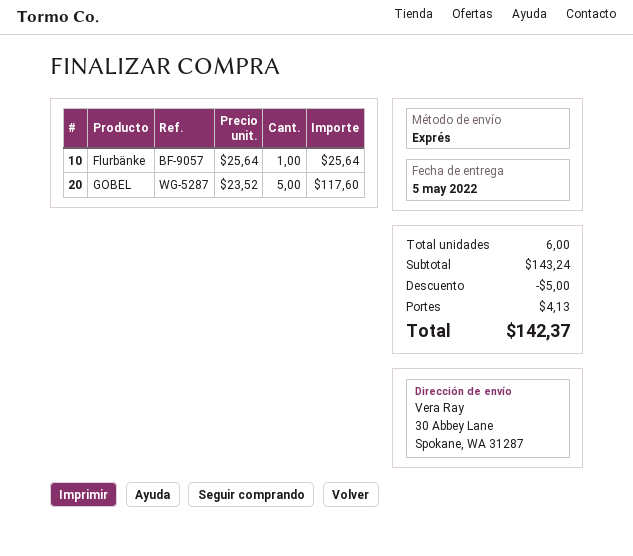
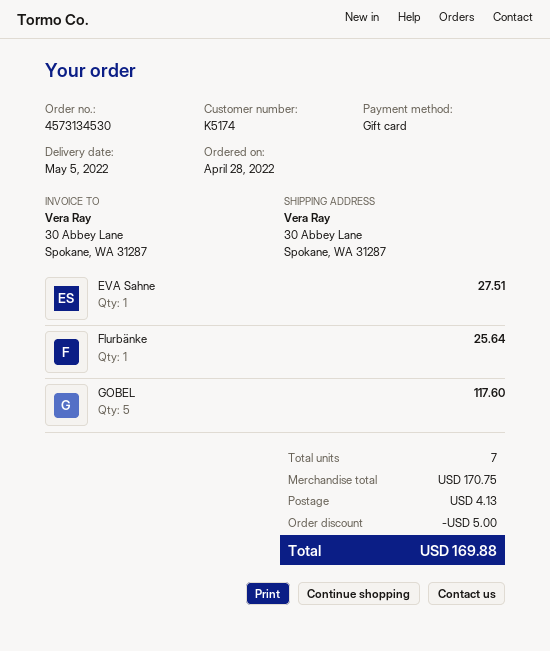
EVA Sahne: none -> 1 for 27.51
total quantity: 6 -> 7
subtotal: 143.24 -> 170.75
total: 142.37 -> 169.88

